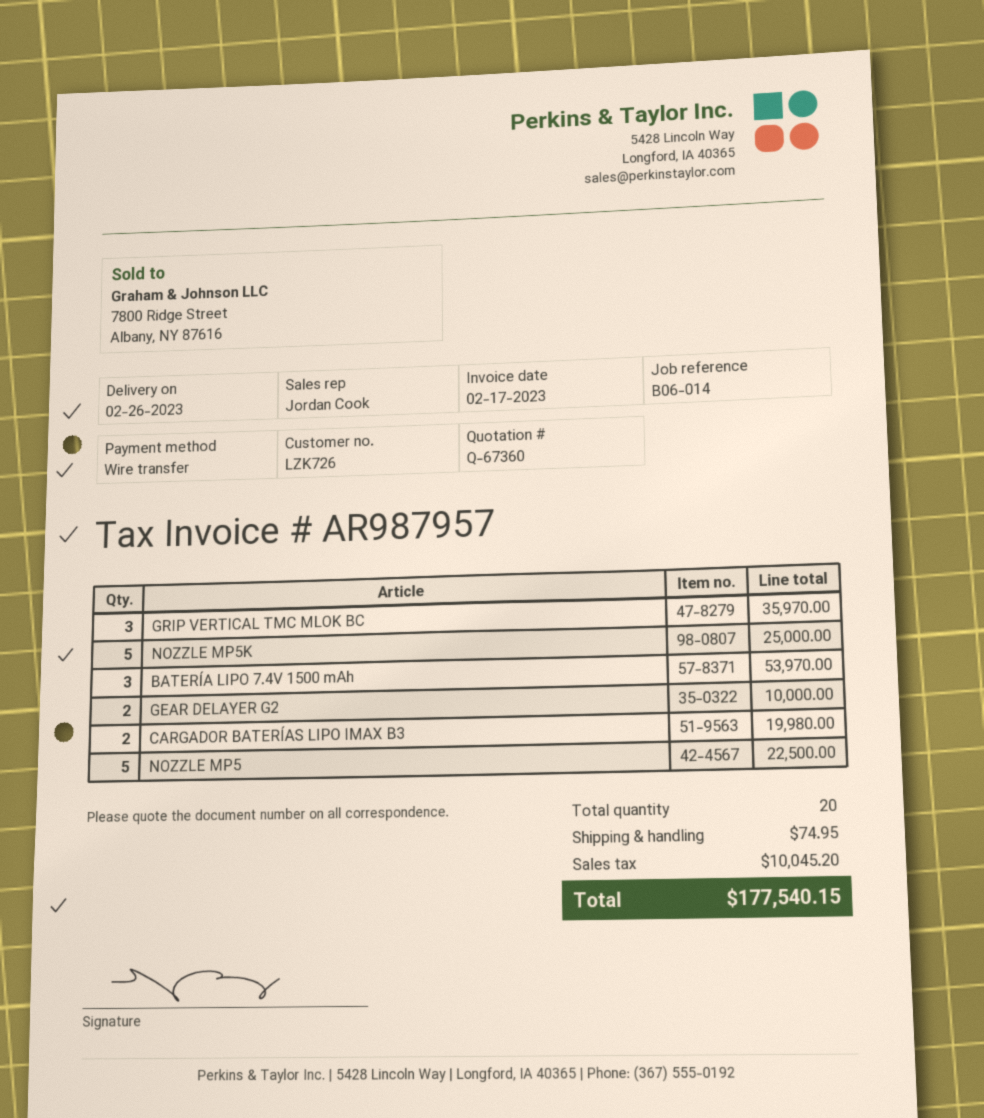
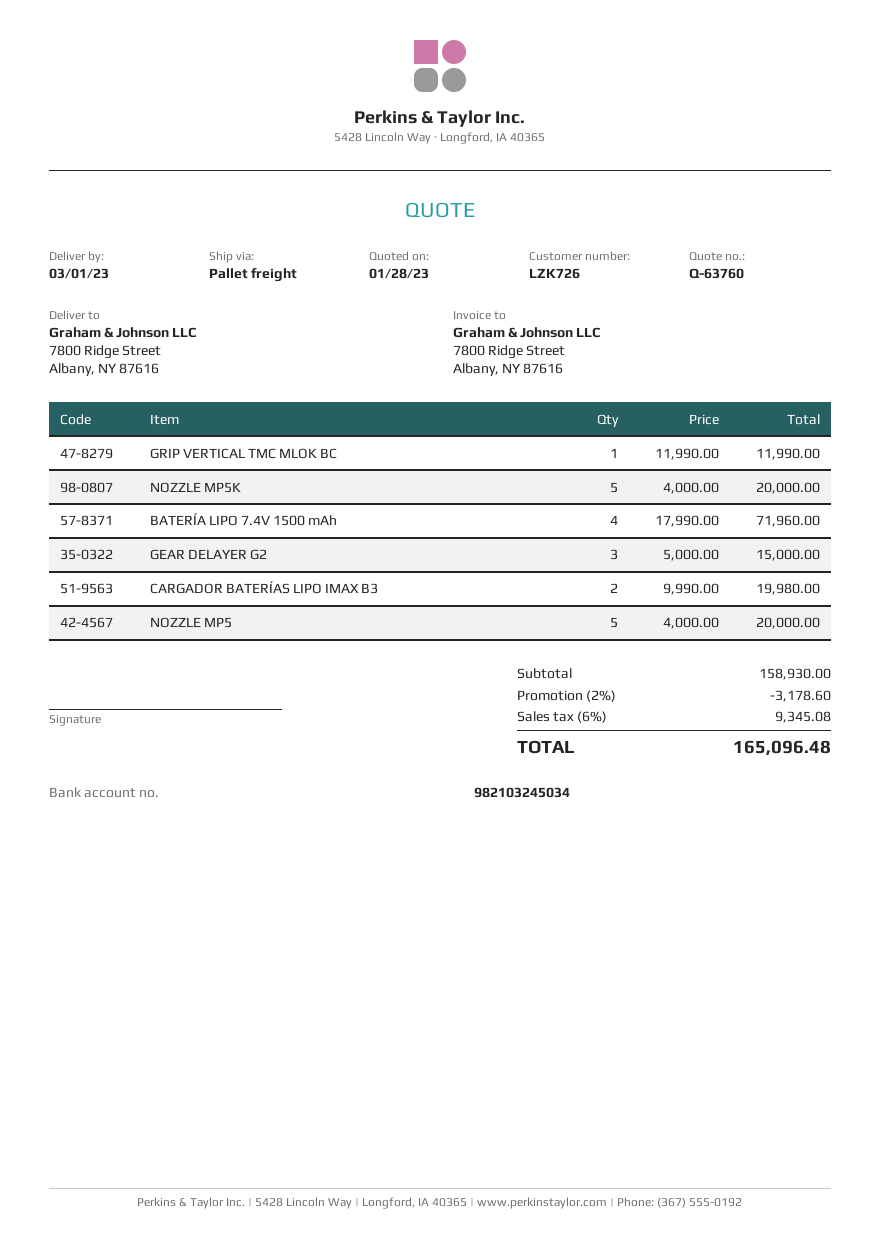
quote number: Q-67360 -> Q-63760
delivery date: 2023-02-26 -> 2023-03-01
GRIP VERTICAL TMC MLOK BC: 3 for 35970.00 -> 1 for 11990.00
NOZZLE MP5K: 5 for 25000.00 -> 5 for 20000.00
BATERÍA LIPO 7.4V 1500 mAh: 3 for 53970.00 -> 4 for 71960.00
GEAR DELAYER G2: 2 for 10000.00 -> 3 for 15000.00
NOZZLE MP5: 5 for 22500.00 -> 5 for 20000.00
discount: none -> 2% = 3178.60
shipping: 74.95 -> none
tax: 10045.20 -> 9345.08
total: 177540.15 -> 165096.48

